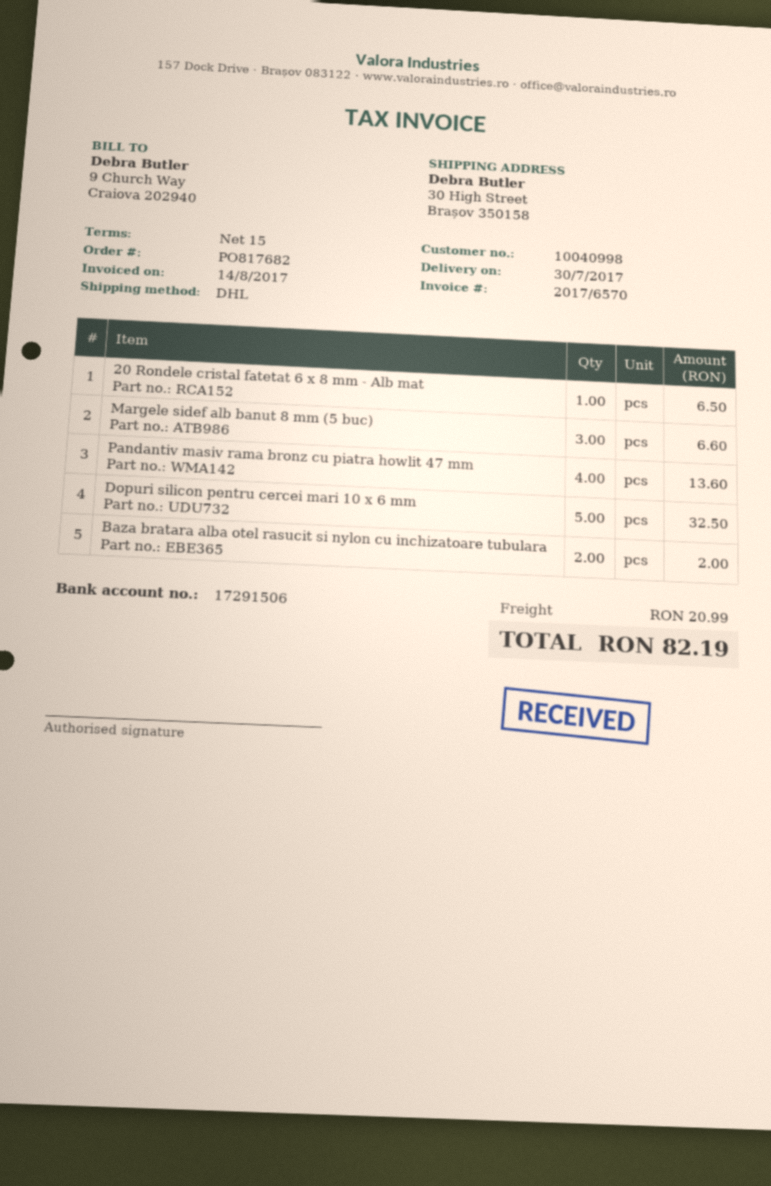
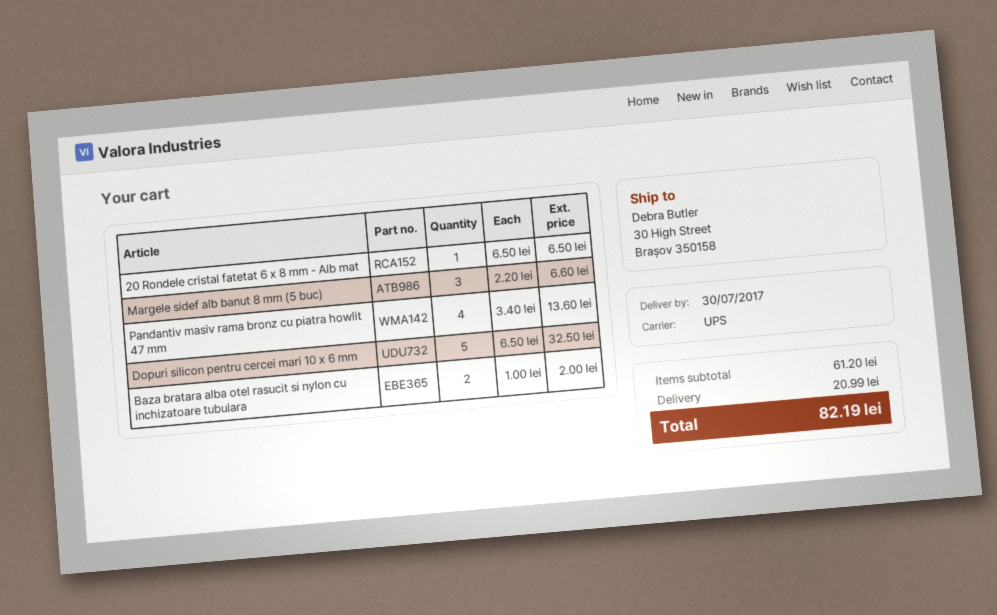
shipping method: DHL -> UPS

